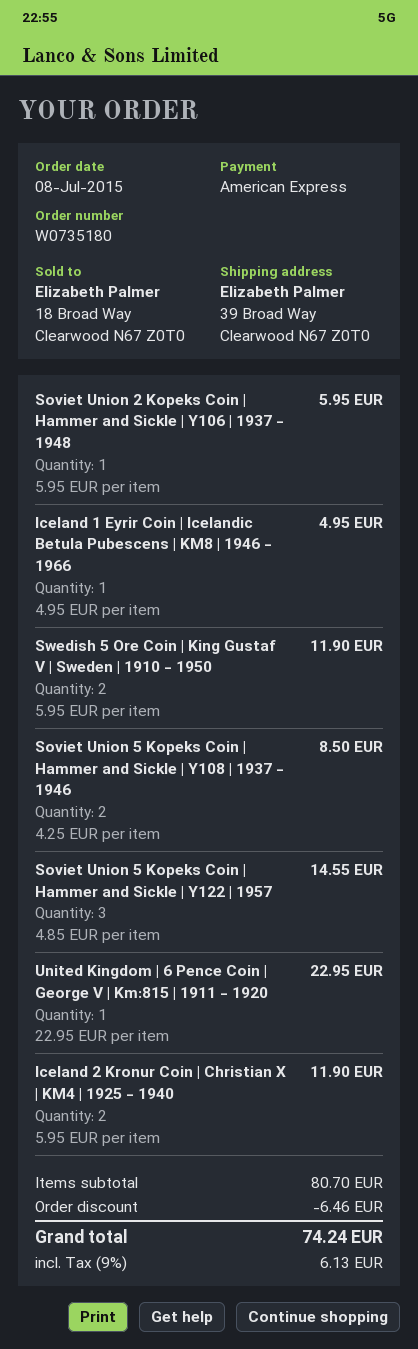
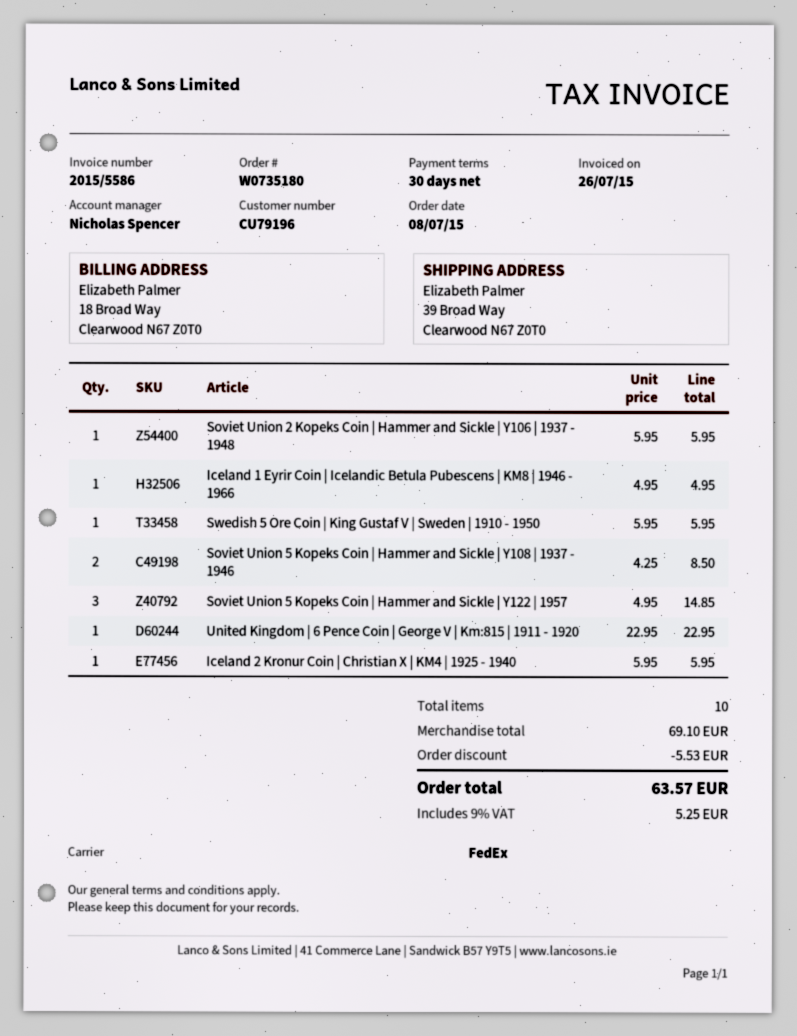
Swedish 5 Ore Coin | King Gustaf V | Sweden | 1910 - 1950: 2 x 5.95 = 11.90 -> 1 x 5.95 = 5.95
Soviet Union 5 Kopeks Coin | Hammer and Sickle | Y122 | 1957: 3 x 4.85 = 14.55 -> 3 x 4.95 = 14.85
Iceland 2 Kronur Coin | Christian X | KM4 | 1925 - 1940: 2 x 5.95 = 11.90 -> 1 x 5.95 = 5.95
subtotal: 80.70 -> 69.10
discount: 6.46 -> 5.53
tax: 9% = 6.13 -> 9% = 5.25
total: 74.24 -> 63.57

